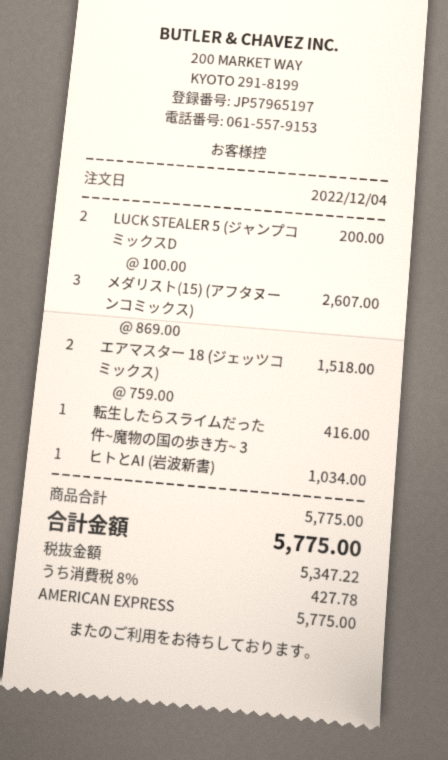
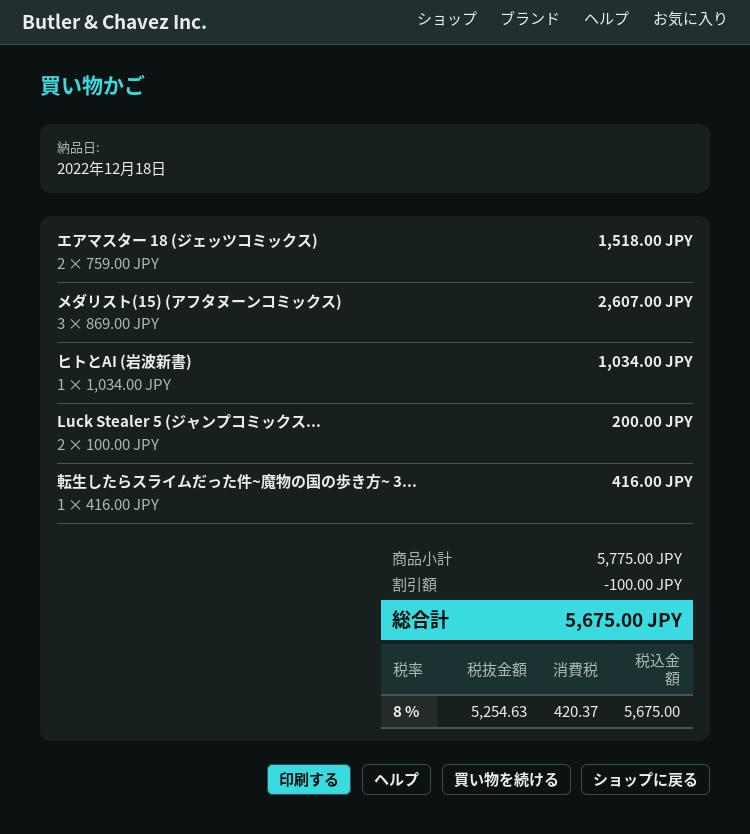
discount: none -> 100.00
net: 5347.22 -> 5254.63
tax: 8% = 427.78 -> 8% = 420.37
total: 5775.00 -> 5675.00

